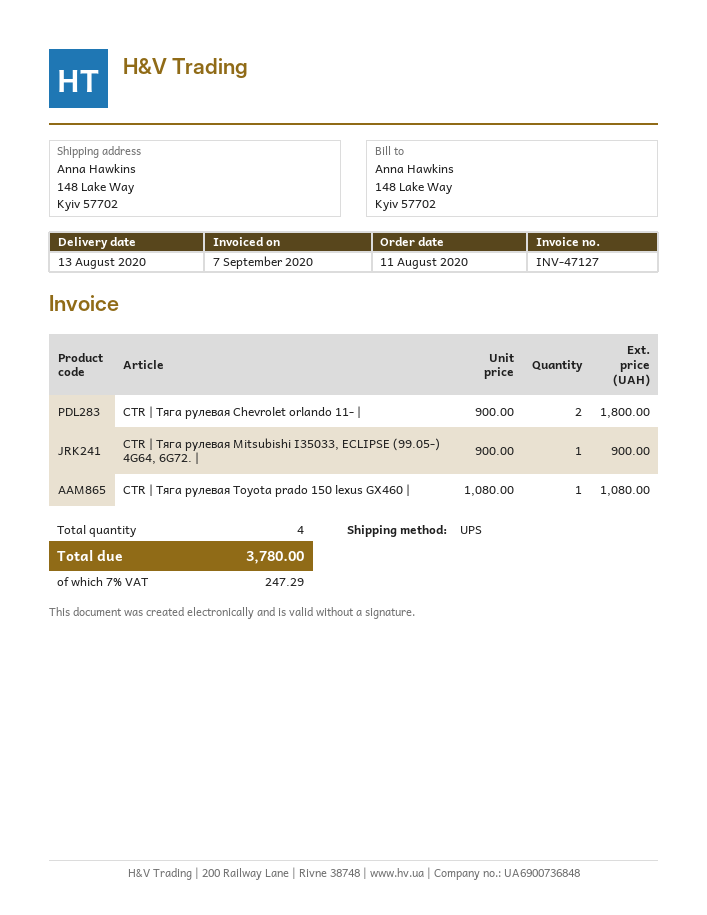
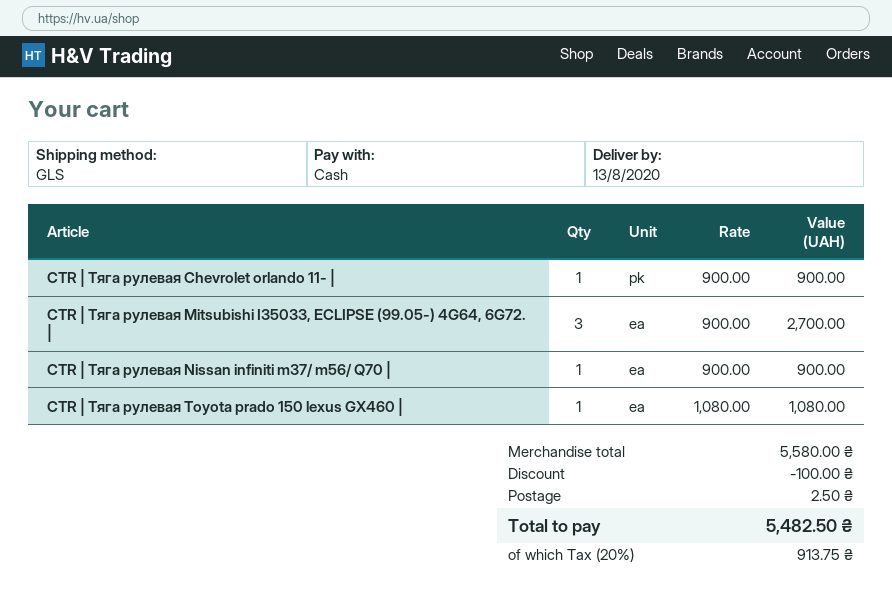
shipping method: UPS -> GLS
CTR | Тяга рулевая Chevrolet orlando 11- |: 2 x 900.00 = 1800.00 -> 1 x 900.00 = 900.00
CTR | Тяга рулевая Mitsubishi I35033, ECLIPSE (99.05-) 4G64, 6G72. |: 1 x 900.00 = 900.00 -> 3 x 900.00 = 2700.00
CTR | Тяга рулевая Nissan infiniti m37/ m56/ Q70 |: none -> 1 x 900.00 = 900.00
discount: none -> 100.00
shipping: none -> 2.50
tax: 7% = 247.29 -> 20% = 913.75
total: 3780.00 -> 5482.50

